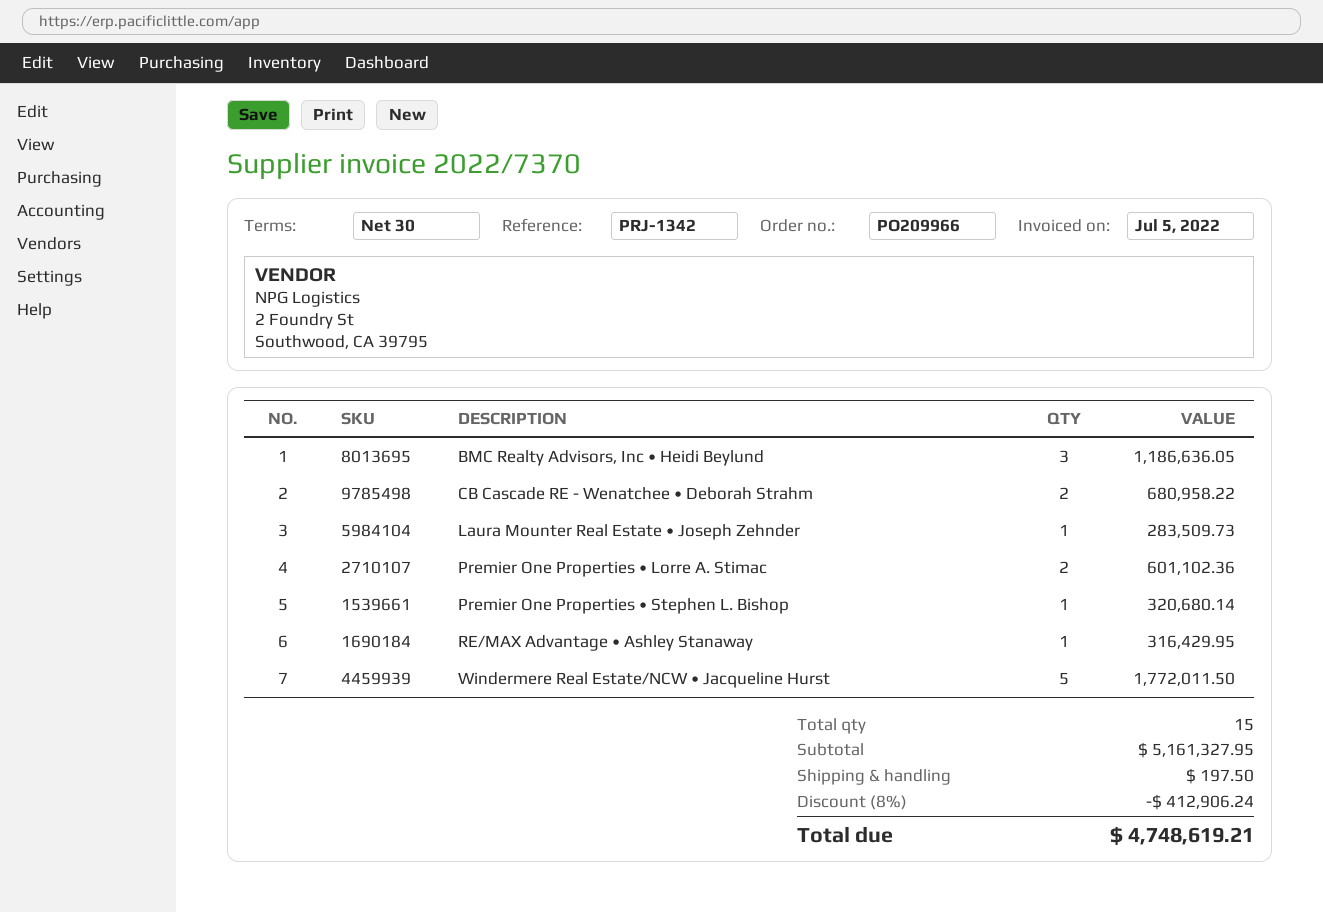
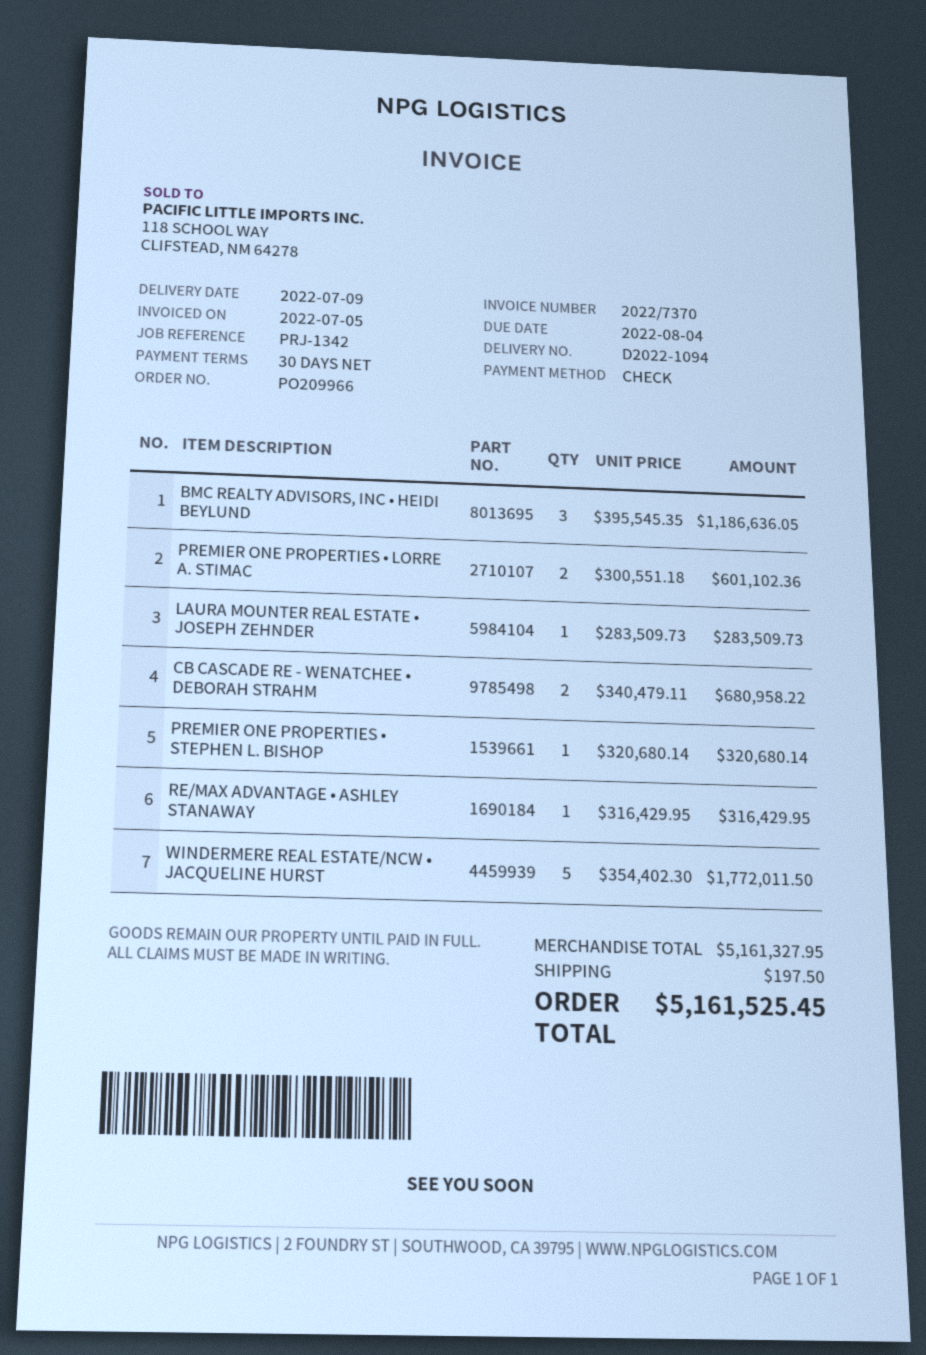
discount: 8% = 412906.24 -> none
total: 4748619.21 -> 5161525.45

